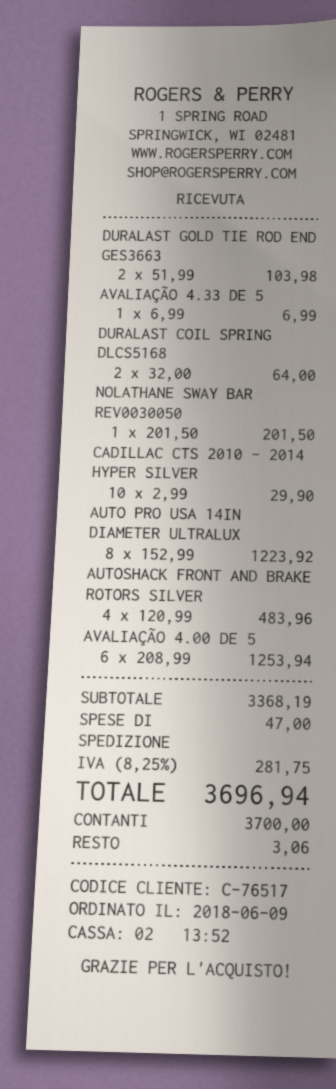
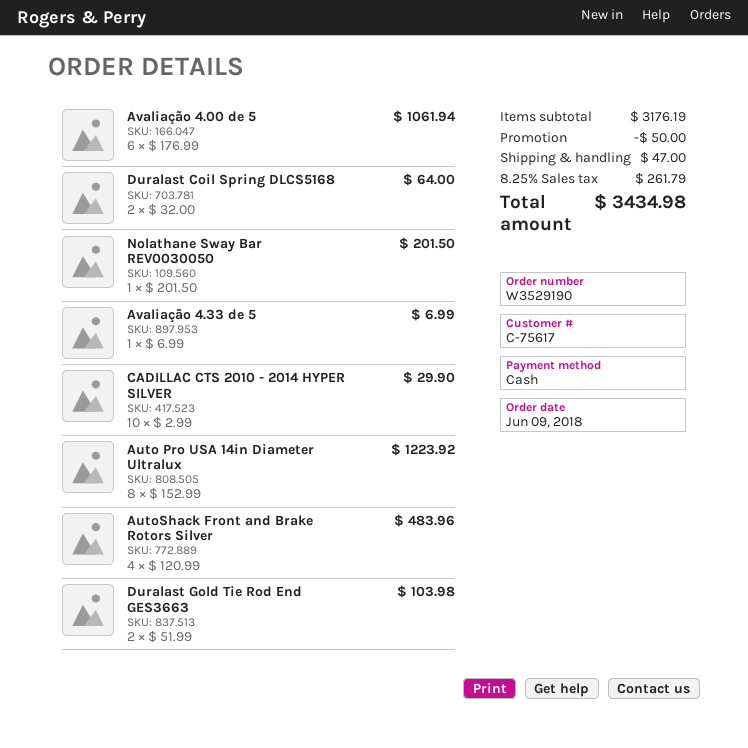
customer number: C-76517 -> C-75617
AVALIAÇÃO 4.00 DE 5: 6 x 208.99 = 1253.94 -> 6 x 176.99 = 1061.94
subtotal: 3368.19 -> 3176.19
discount: none -> 50.00
tax: 8.25% = 281.75 -> 8.25% = 261.79
total: 3696.94 -> 3434.98

